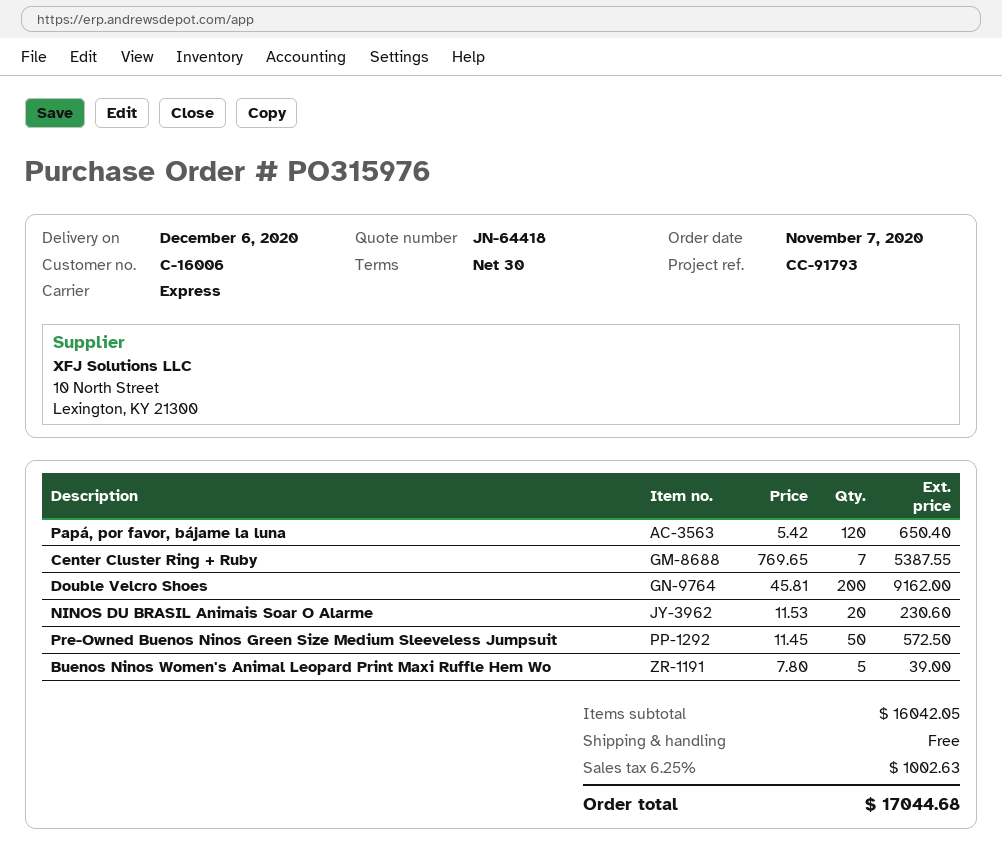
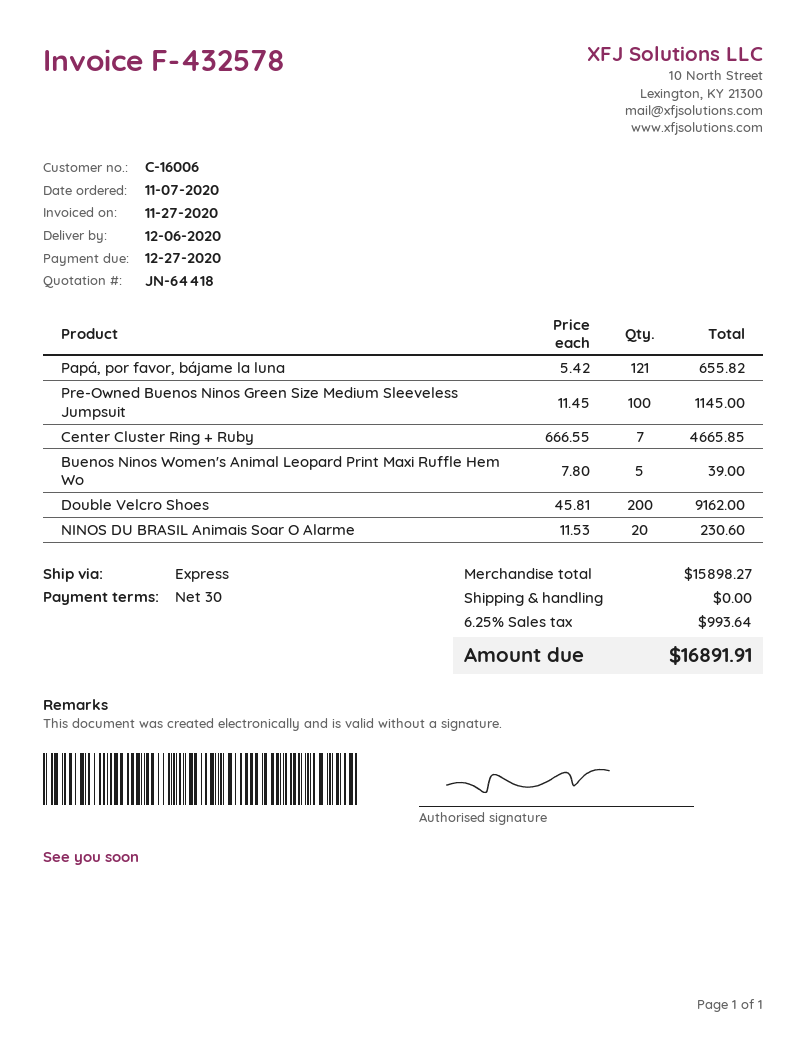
Papá, por favor, bájame la luna: 120 x 5.42 = 650.40 -> 121 x 5.42 = 655.82
Center Cluster Ring + Ruby: 7 x 769.65 = 5387.55 -> 7 x 666.55 = 4665.85
Pre-Owned Buenos Ninos Green Size Medium Sleeveless Jumpsuit: 50 x 11.45 = 572.50 -> 100 x 11.45 = 1145.00
subtotal: 16042.05 -> 15898.27
tax: 6.25% = 1002.63 -> 6.25% = 993.64
total: 17044.68 -> 16891.91

